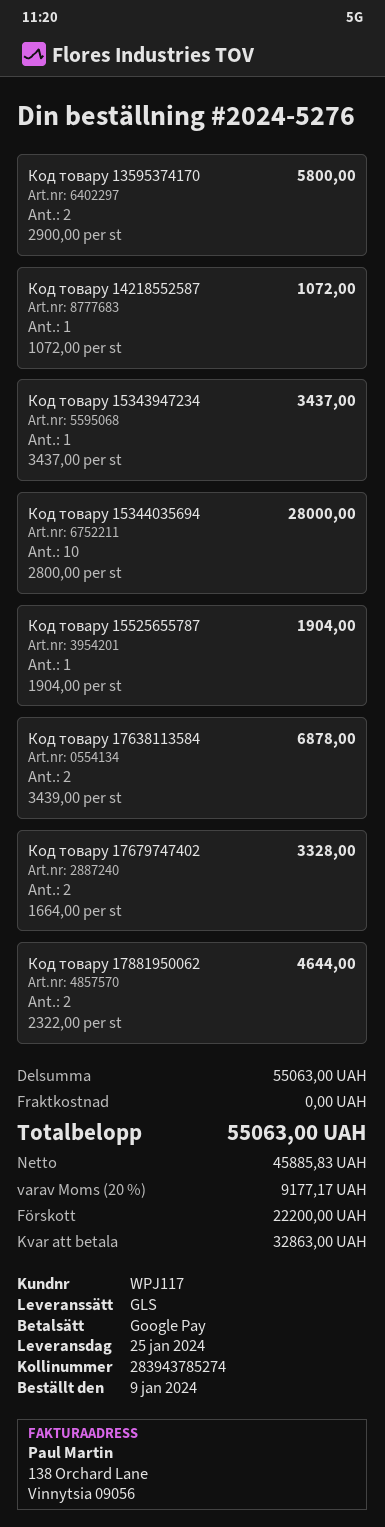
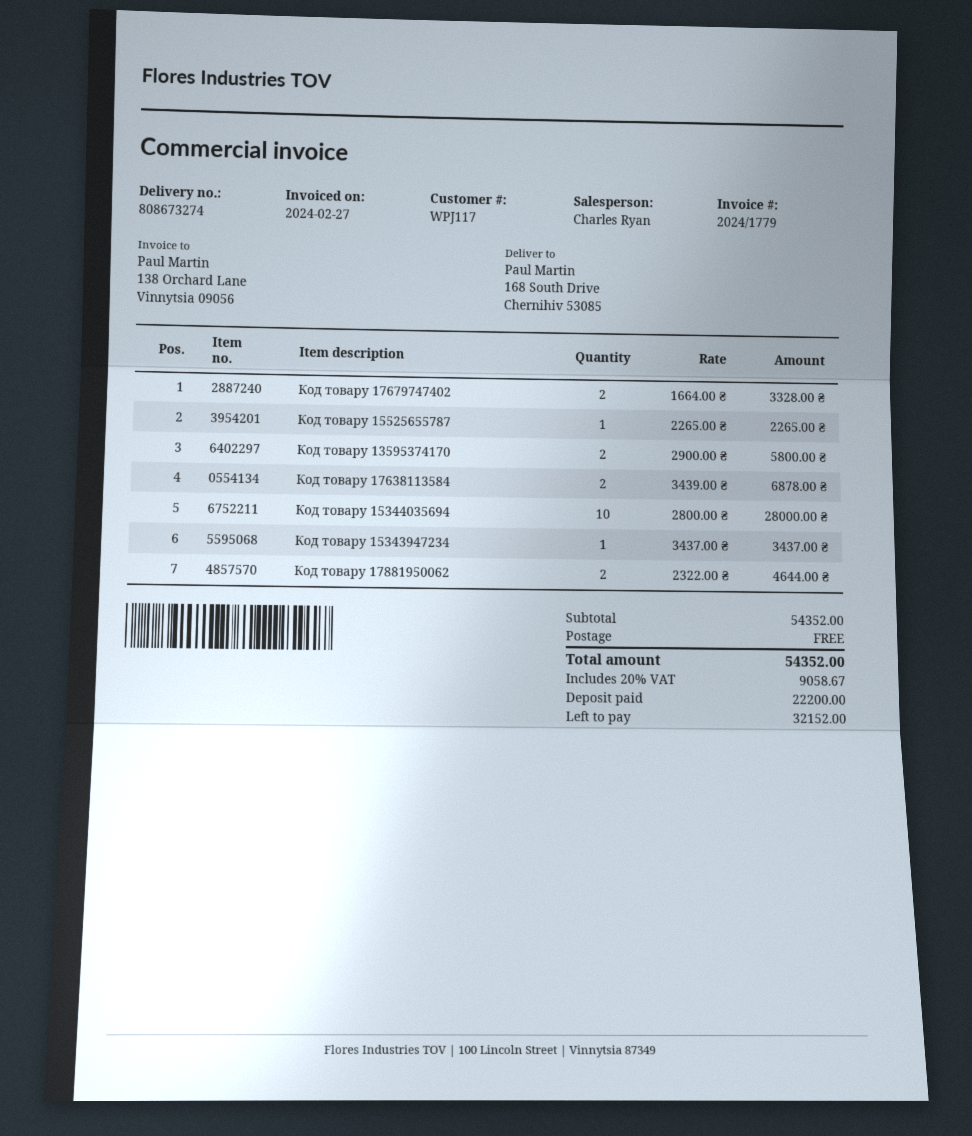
Код товару 14218552587: 1 x 1072.00 = 1072.00 -> none
Код товару 15525655787: 1 x 1904.00 = 1904.00 -> 1 x 2265.00 = 2265.00
subtotal: 55063.00 -> 54352.00
tax: 20% = 9177.17 -> 20% = 9058.67
total: 55063.00 -> 54352.00
balance: 32863.00 -> 32152.00

